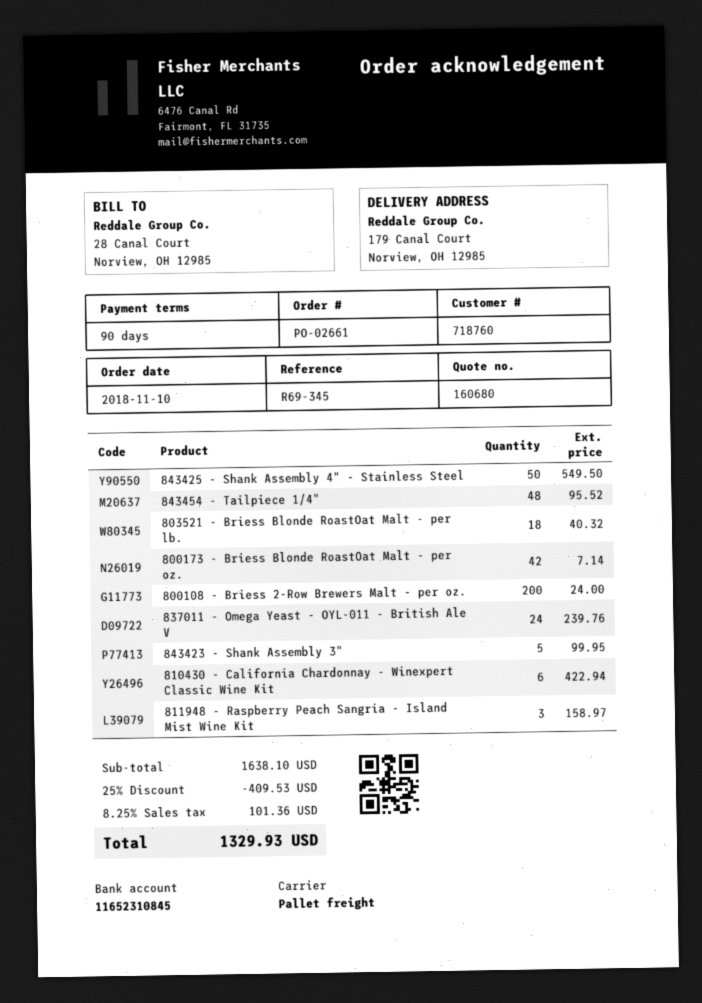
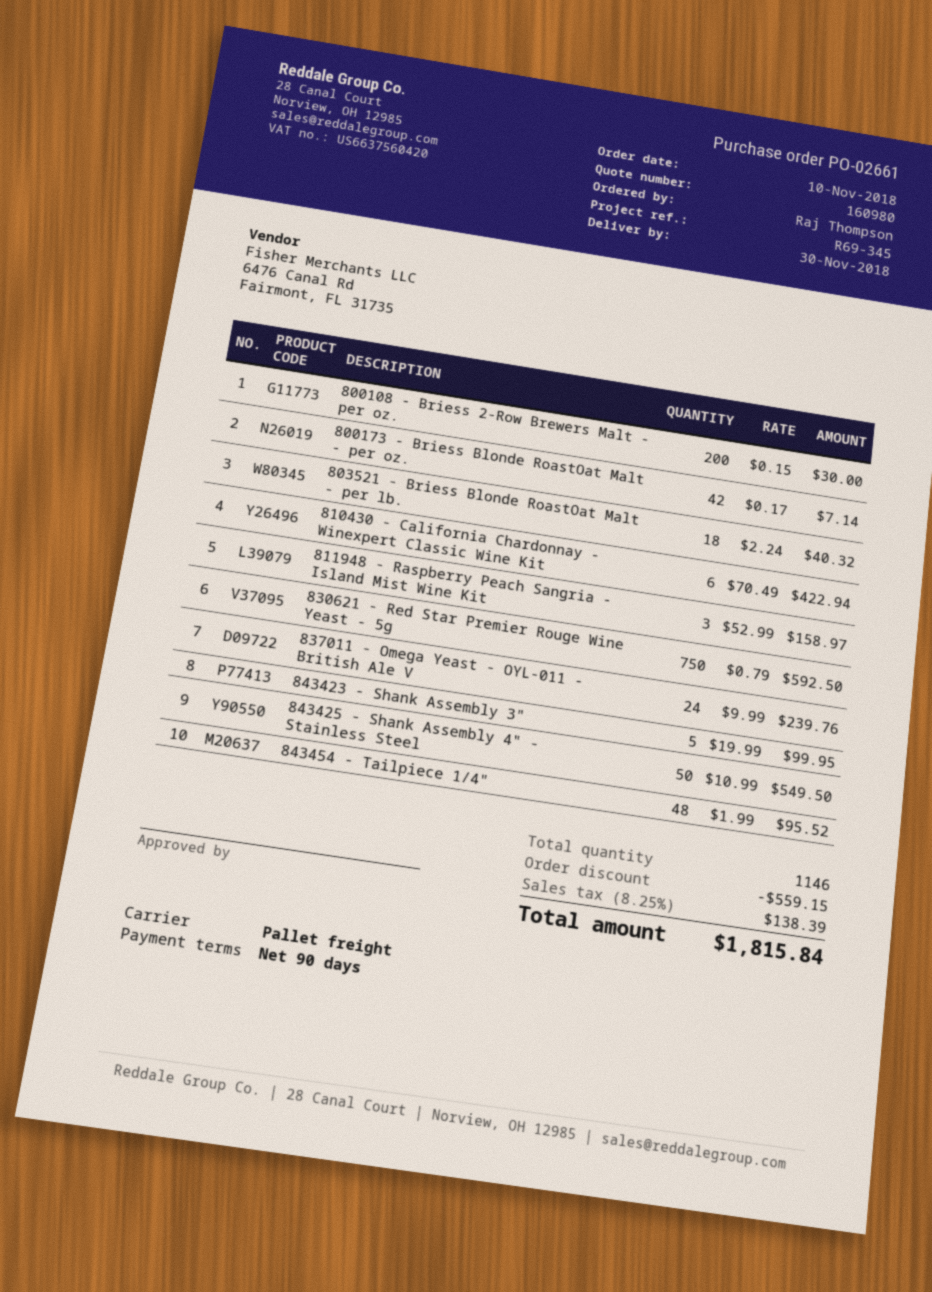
quote number: 160680 -> 160980
800108 - Briess 2-Row Brewers Malt - per oz.: 200 for 24.00 -> 200 for 30.00
830621 - Red Star Premier Rouge Wine Yeast - 5g: none -> 750 for 592.50
discount: 409.53 -> 559.15
tax: 8.25% = 101.36 -> 8.25% = 138.39
total: 1329.93 -> 1815.84

